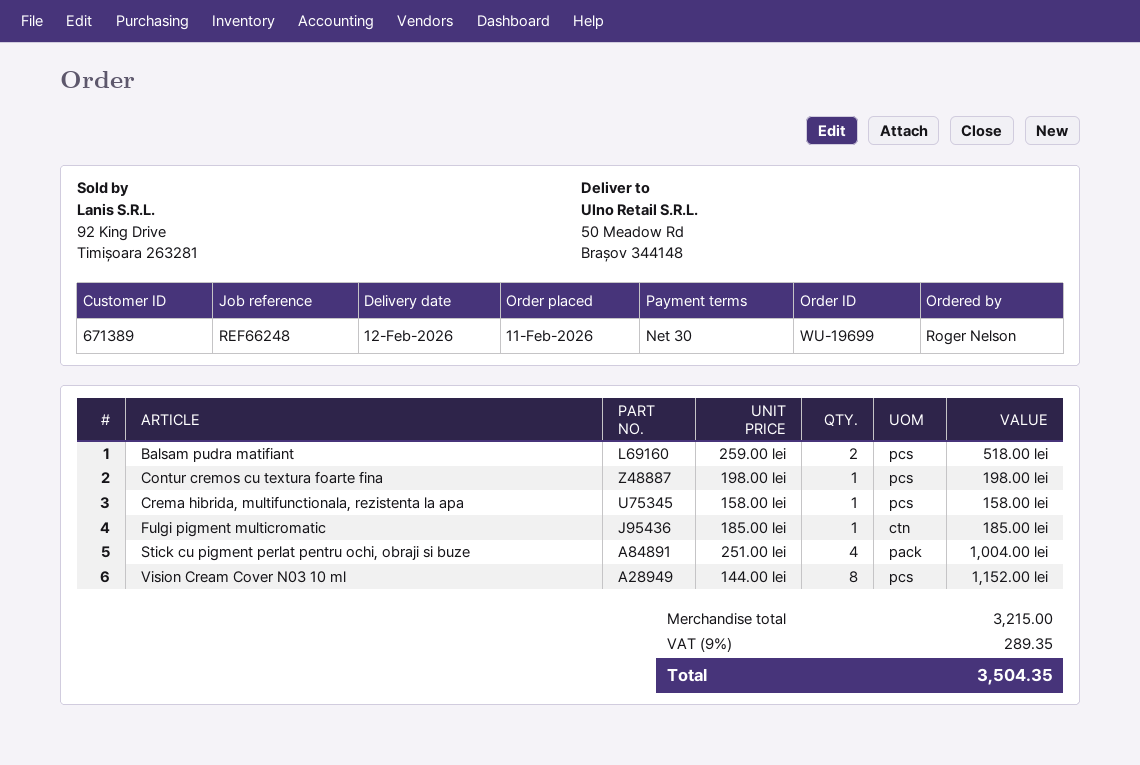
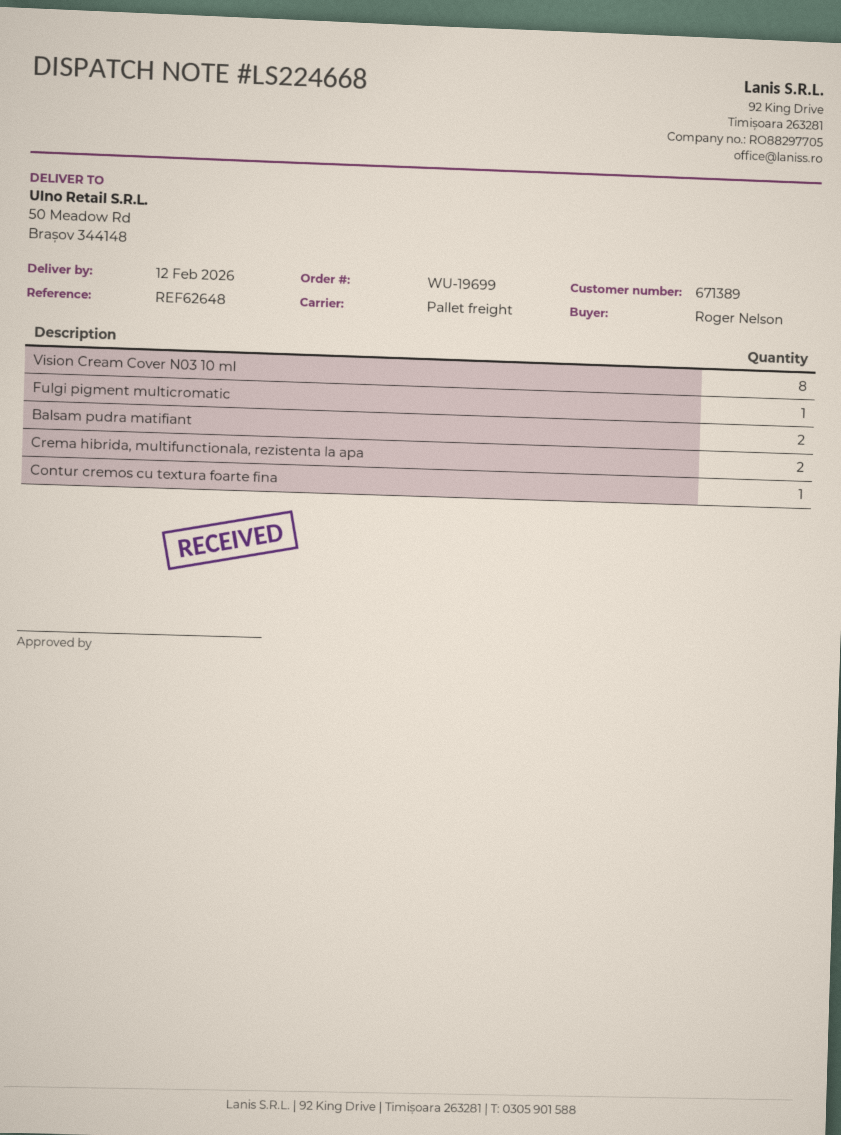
reference: REF66248 -> REF62648
Crema hibrida, multifunctionala, rezistenta la apa: 1 -> 2
Stick cu pigment perlat pentru ochi, obraji si buze: 4 -> none

